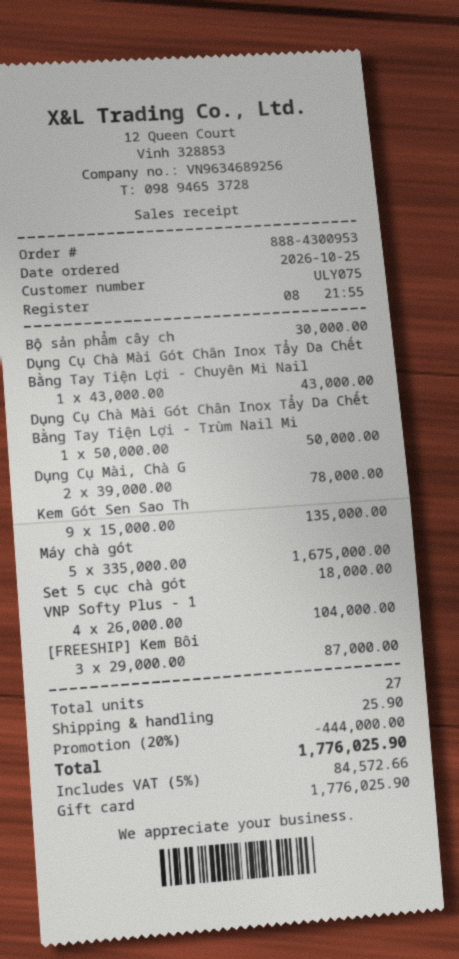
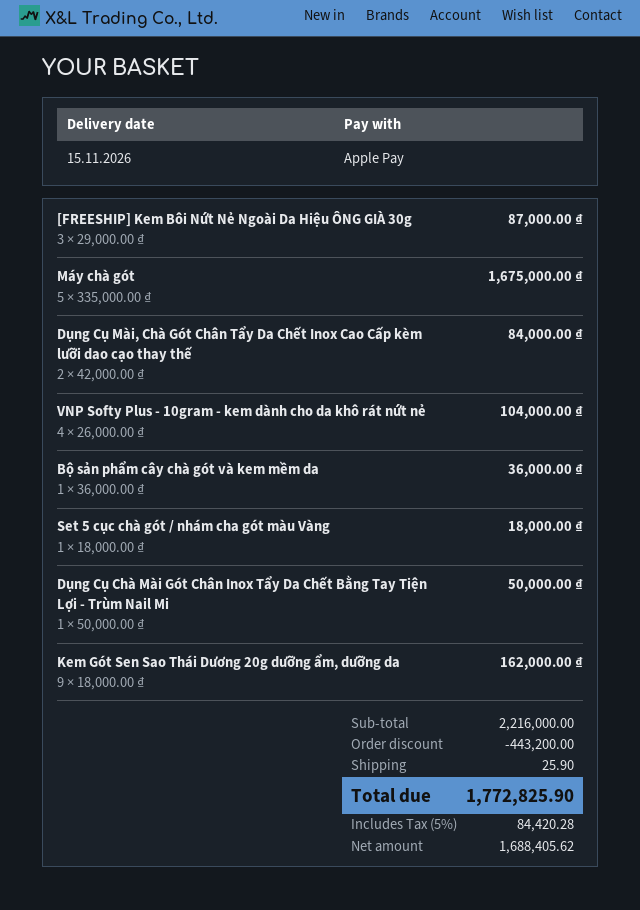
payment method: gift card -> Apple Pay
Bộ sản phẩm cây ch: 1 x 30000.00 = 30000.00 -> 1 x 36000.00 = 36000.00
Dụng Cụ Chà Mài Gót Chân Inox Tẩy Da Chết Bằng Tay Tiện Lợi - Chuyên Mi Nail: 1 x 43000.00 = 43000.00 -> none
Dụng Cụ Mài, Chà G: 2 x 39000.00 = 78000.00 -> 2 x 42000.00 = 84000.00
Kem Gót Sen Sao Th: 9 x 15000.00 = 135000.00 -> 9 x 18000.00 = 162000.00
discount: 444000.00 -> 443200.00
tax: 5% = 84572.66 -> 5% = 84420.28
total: 1776025.90 -> 1772825.90

